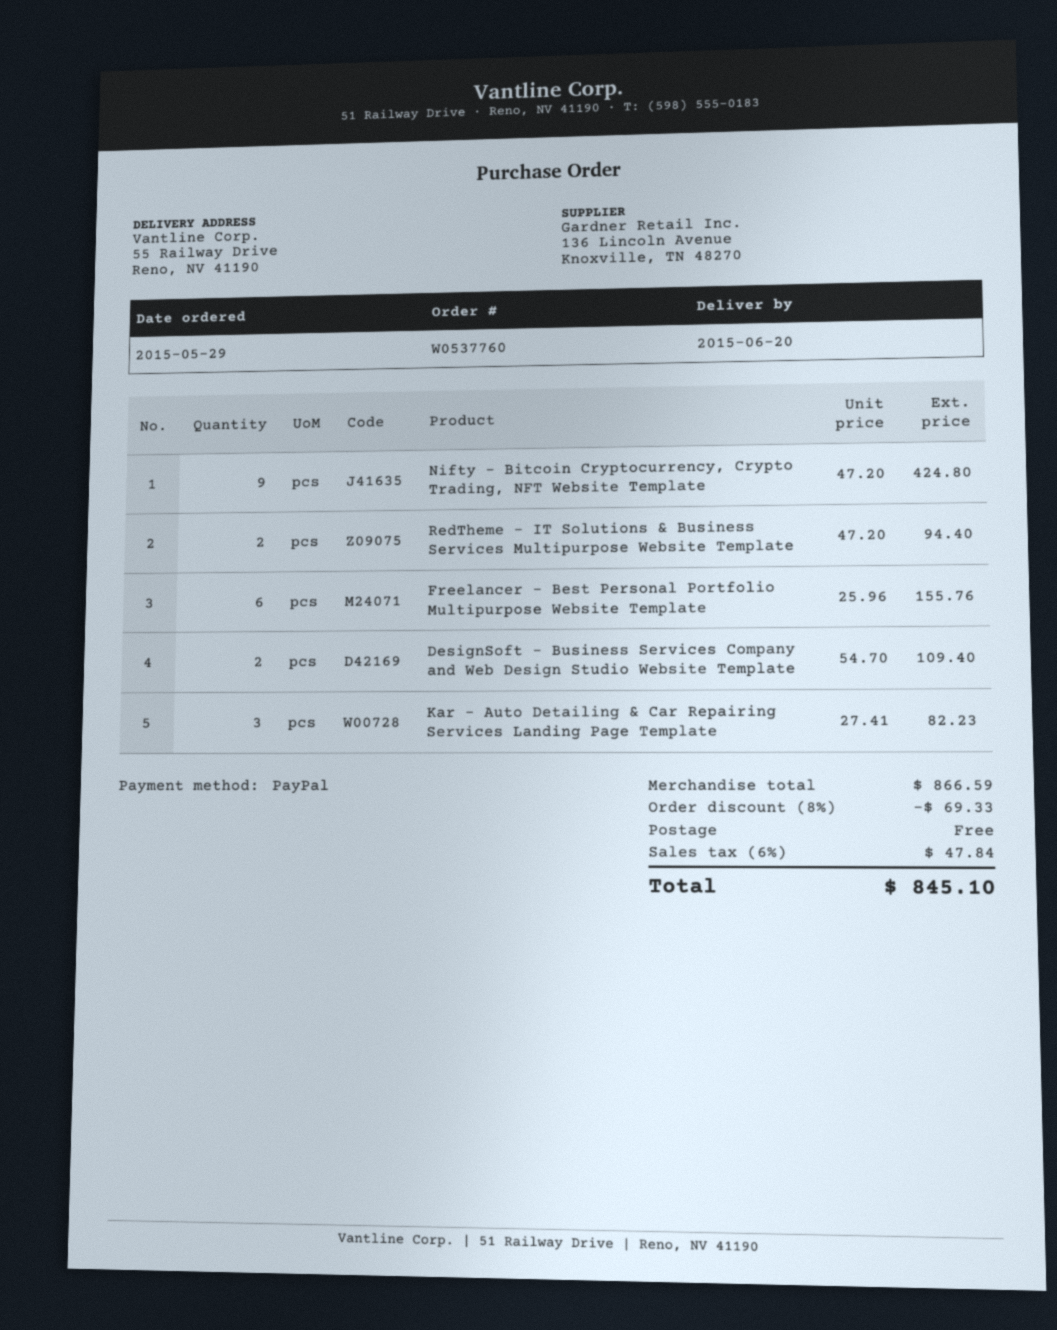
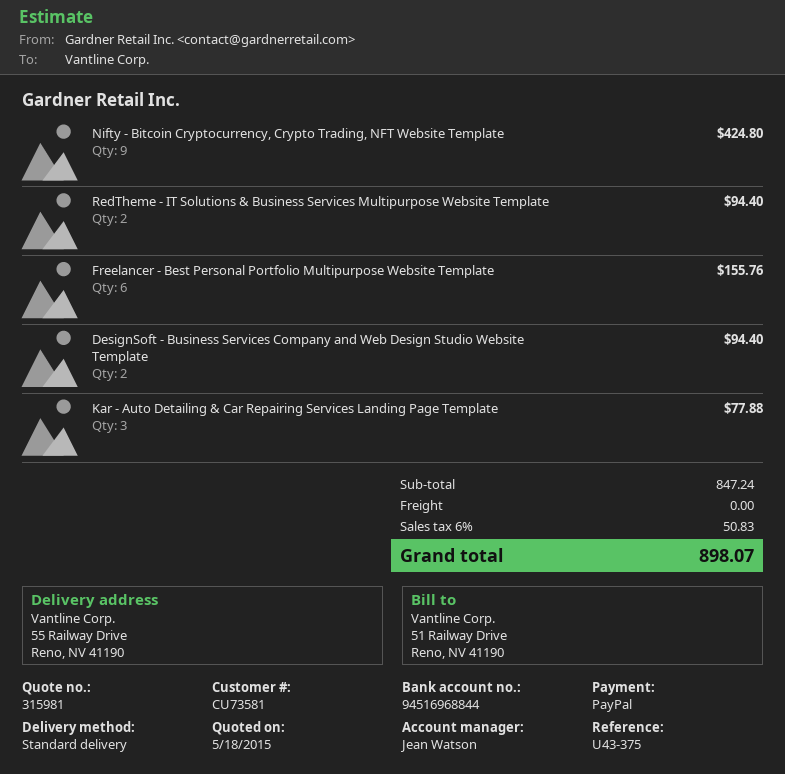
DesignSoft - Business Services Company and Web Design Studio Website Template: 2 for 109.40 -> 2 for 94.40
Kar - Auto Detailing & Car Repairing Services Landing Page Template: 3 for 82.23 -> 3 for 77.88
subtotal: 866.59 -> 847.24
discount: 8% = 69.33 -> none
tax: 6% = 47.84 -> 6% = 50.83
total: 845.10 -> 898.07

